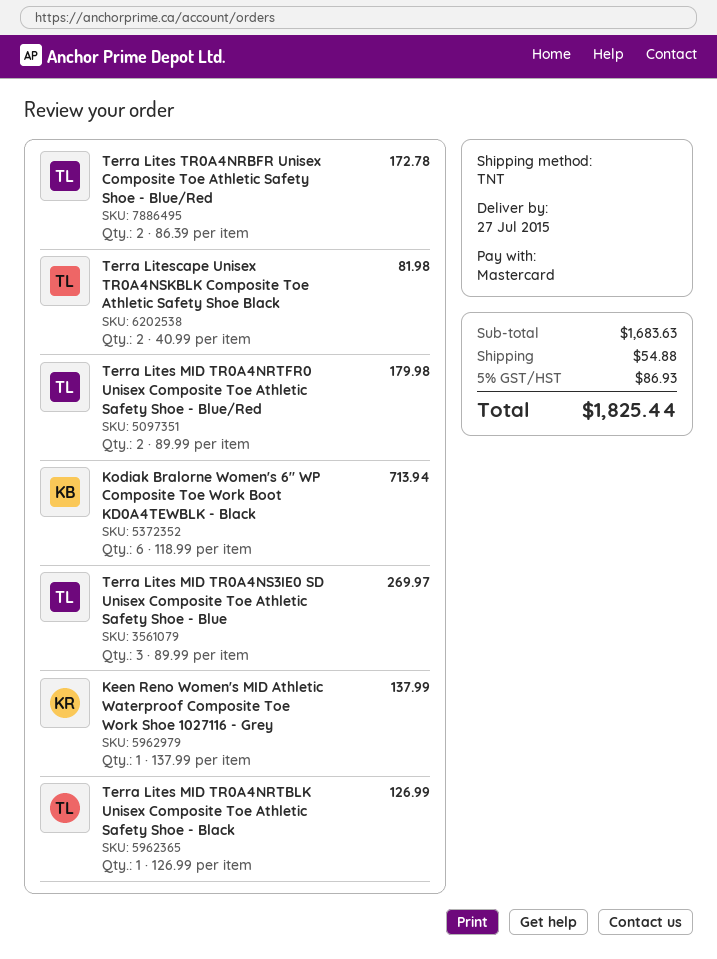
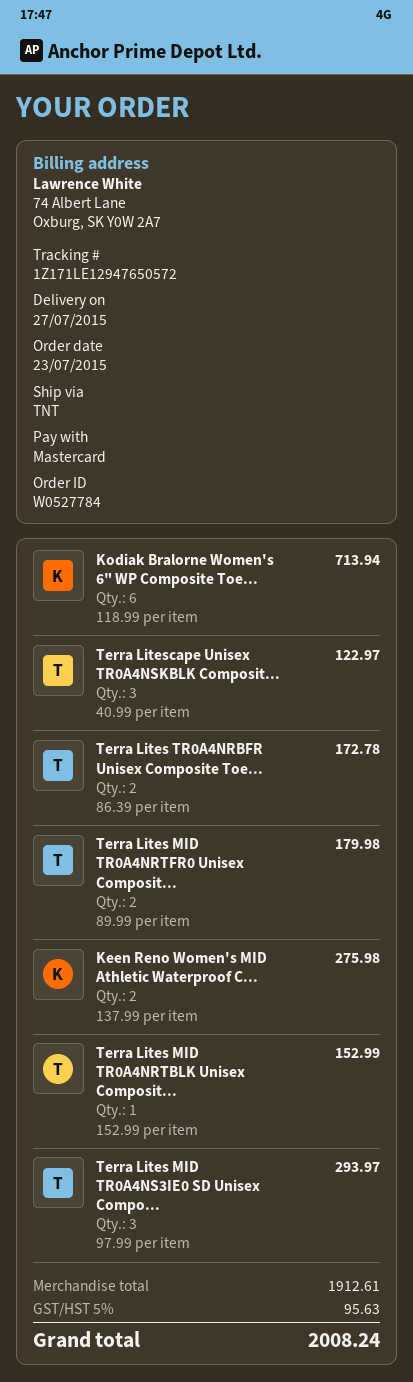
Terra Litescape Unisex TR0A4NSKBLK Composite Toe Athletic Safety Shoe Black: 2 x 40.99 = 81.98 -> 3 x 40.99 = 122.97
Terra Lites MID TR0A4NS3IE0 SD Unisex Composite Toe Athletic Safety Shoe - Blue: 3 x 89.99 = 269.97 -> 3 x 97.99 = 293.97
Keen Reno Women's MID Athletic Waterproof Composite Toe Work Shoe 1027116 - Grey: 1 x 137.99 = 137.99 -> 2 x 137.99 = 275.98
Terra Lites MID TR0A4NRTBLK Unisex Composite Toe Athletic Safety Shoe - Black: 1 x 126.99 = 126.99 -> 1 x 152.99 = 152.99
subtotal: 1683.63 -> 1912.61
shipping: 54.88 -> none
tax: 5% = 86.93 -> 5% = 95.63
total: 1825.44 -> 2008.24

